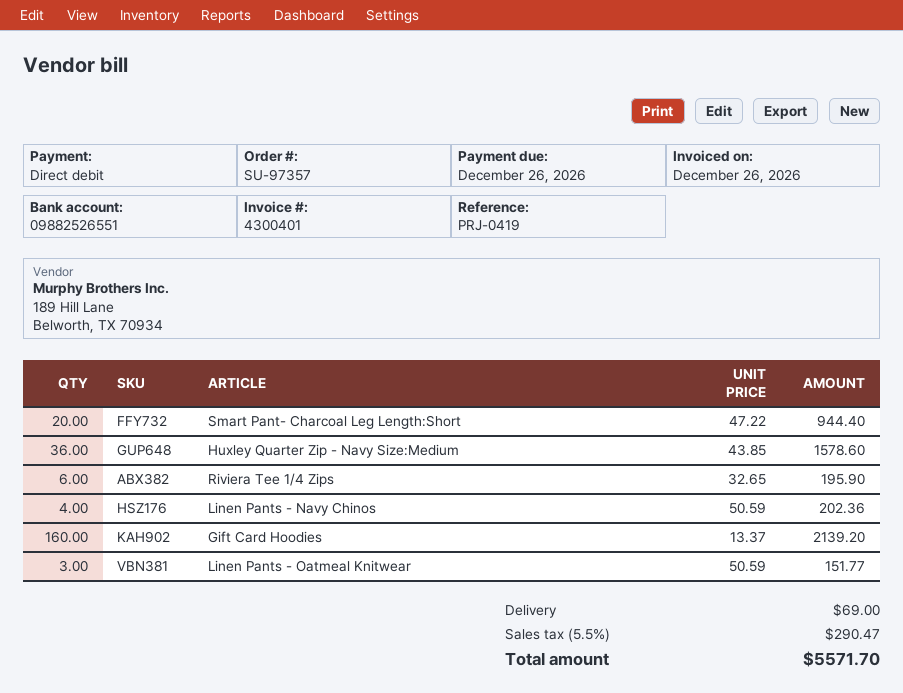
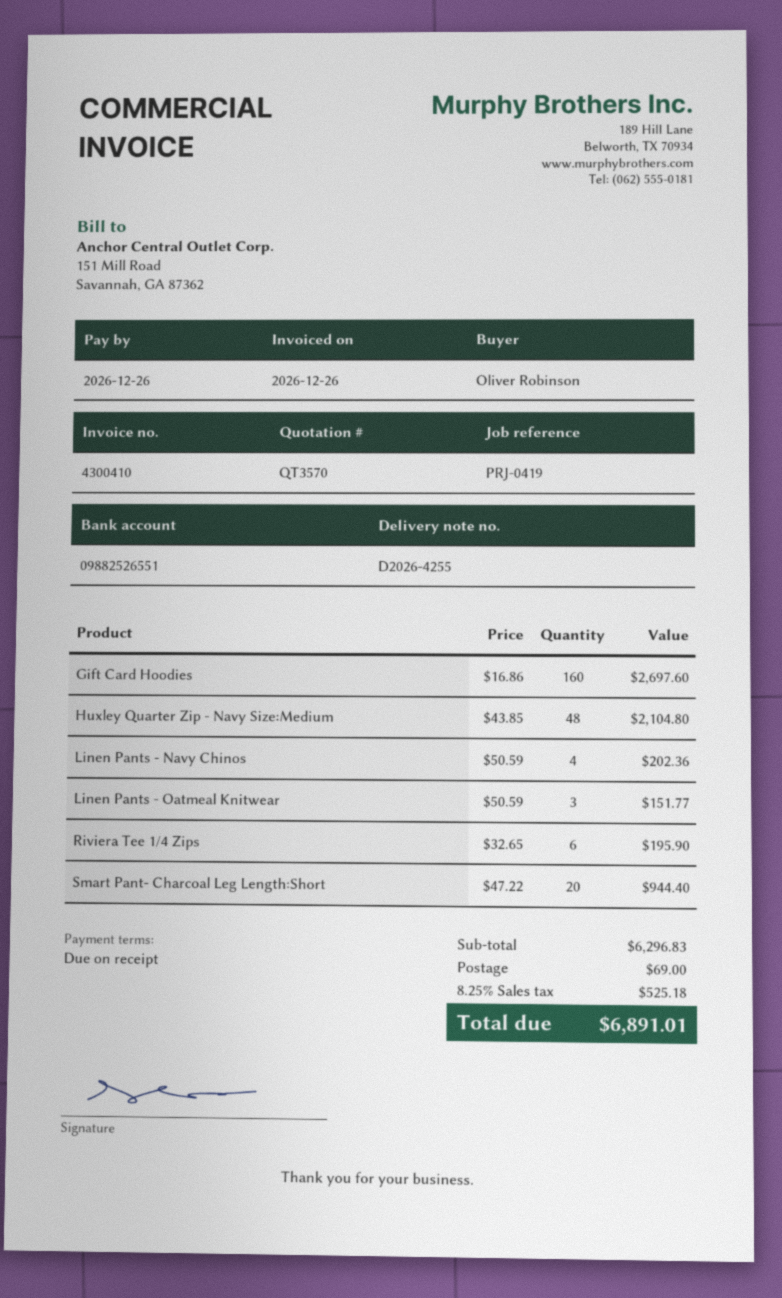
invoice number: 4300401 -> 4300410
Huxley Quarter Zip - Navy Size:Medium: 36 x 43.85 = 1578.60 -> 48 x 43.85 = 2104.80
Gift Card Hoodies: 160 x 13.37 = 2139.20 -> 160 x 16.86 = 2697.60
tax: 5.5% = 290.47 -> 8.25% = 525.18
total: 5571.70 -> 6891.01

